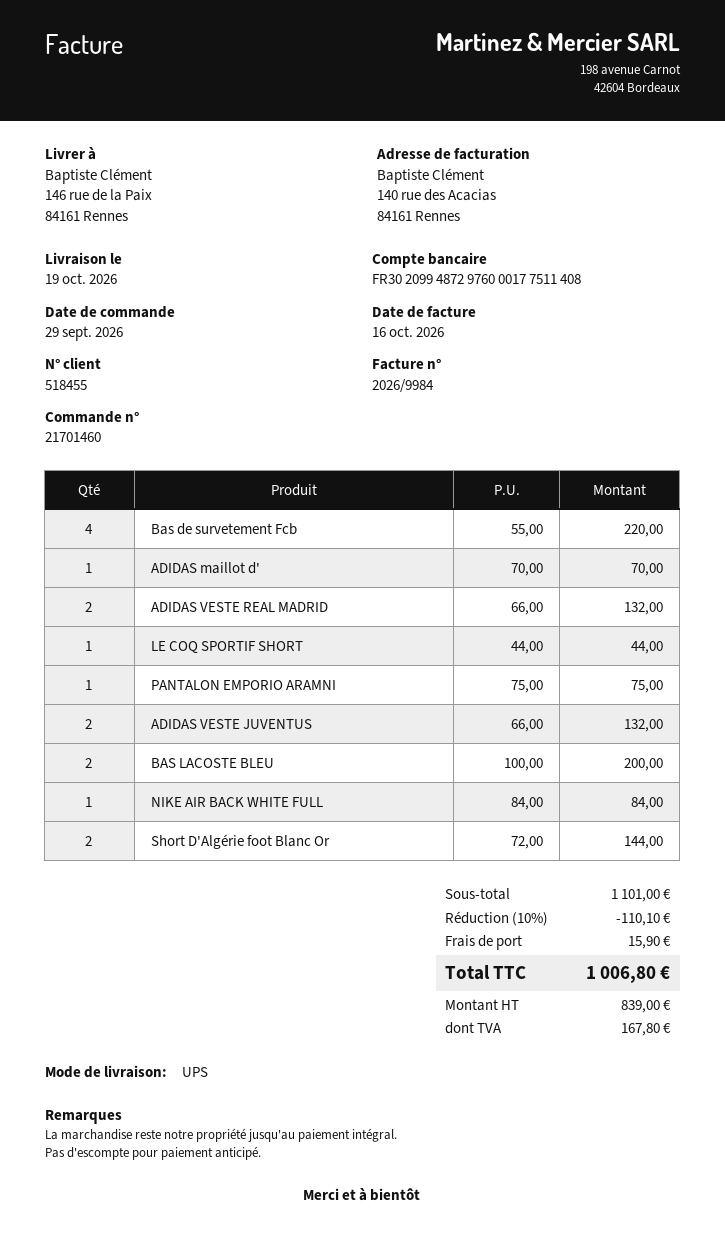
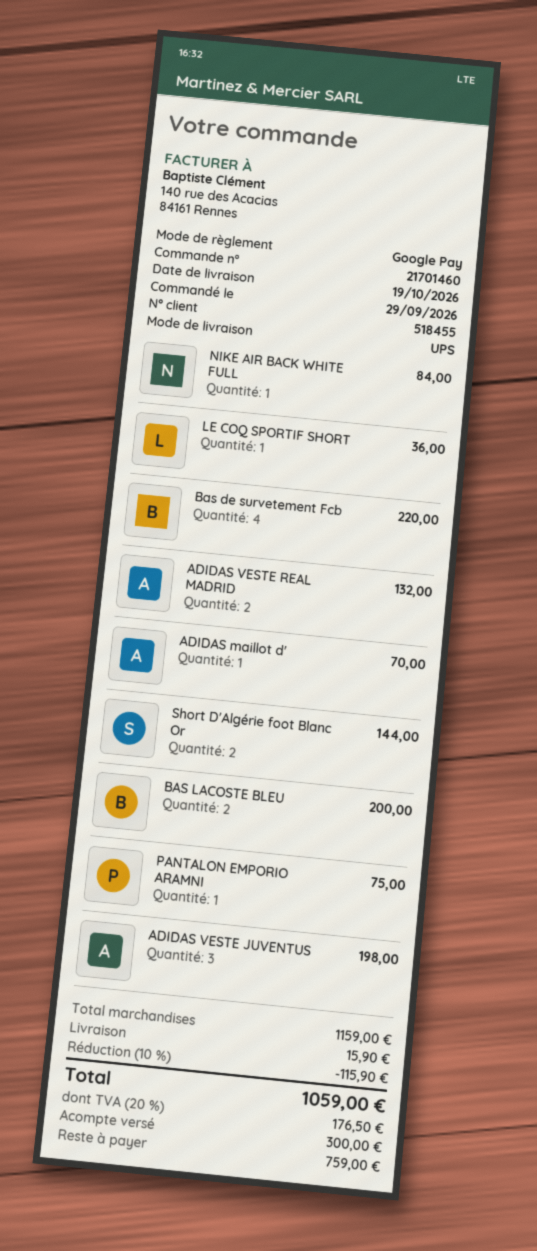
LE COQ SPORTIF SHORT: 1 for 44.00 -> 1 for 36.00
ADIDAS VESTE JUVENTUS: 2 for 132.00 -> 3 for 198.00
subtotal: 1101.00 -> 1159.00
discount: 10% = 110.10 -> 10% = 115.90
tax: 167.80 -> 176.50
total: 1006.80 -> 1059.00

